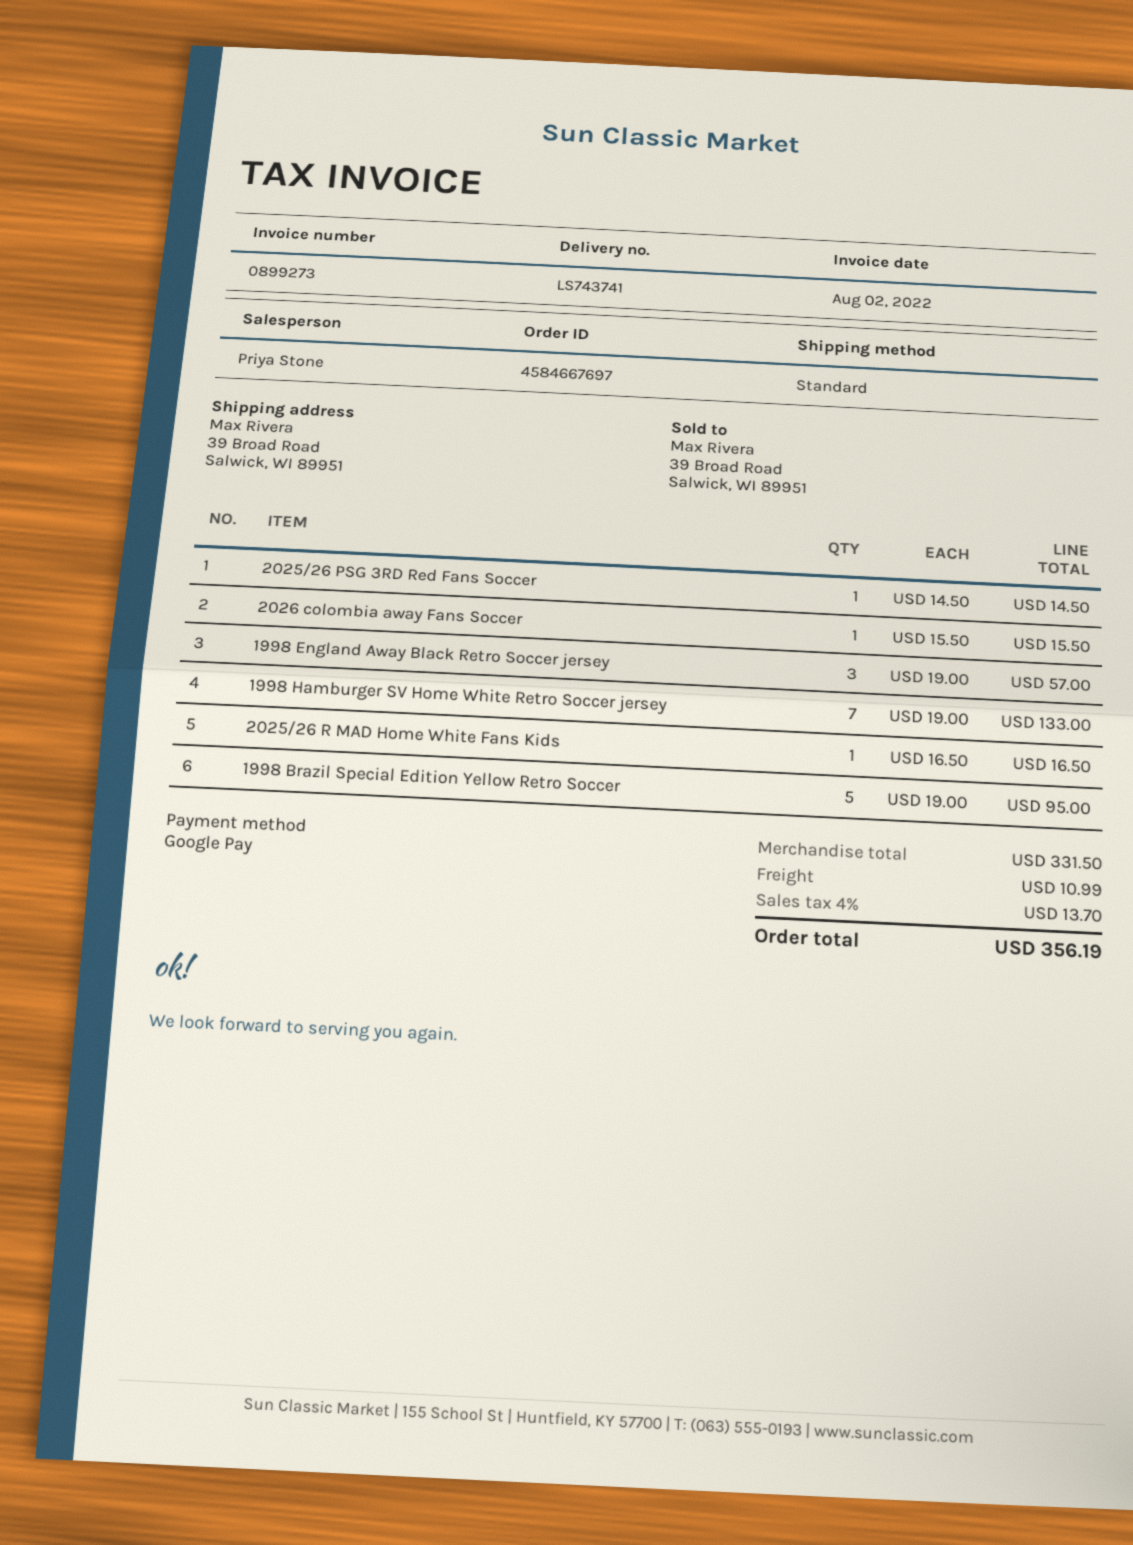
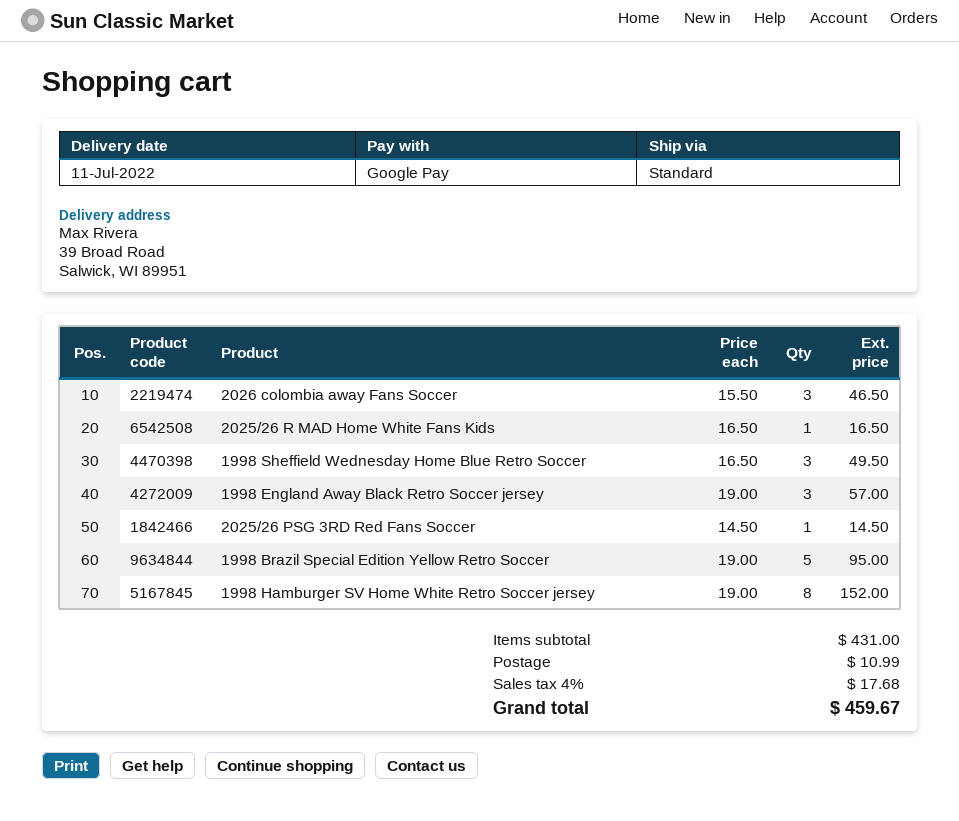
2026 colombia away Fans Soccer: 1 x 15.50 = 15.50 -> 3 x 15.50 = 46.50
1998 Hamburger SV Home White Retro Soccer jersey: 7 x 19.00 = 133.00 -> 8 x 19.00 = 152.00
1998 Sheffield Wednesday Home Blue Retro Soccer: none -> 3 x 16.50 = 49.50
subtotal: 331.50 -> 431.00
tax: 4% = 13.70 -> 4% = 17.68
total: 356.19 -> 459.67

